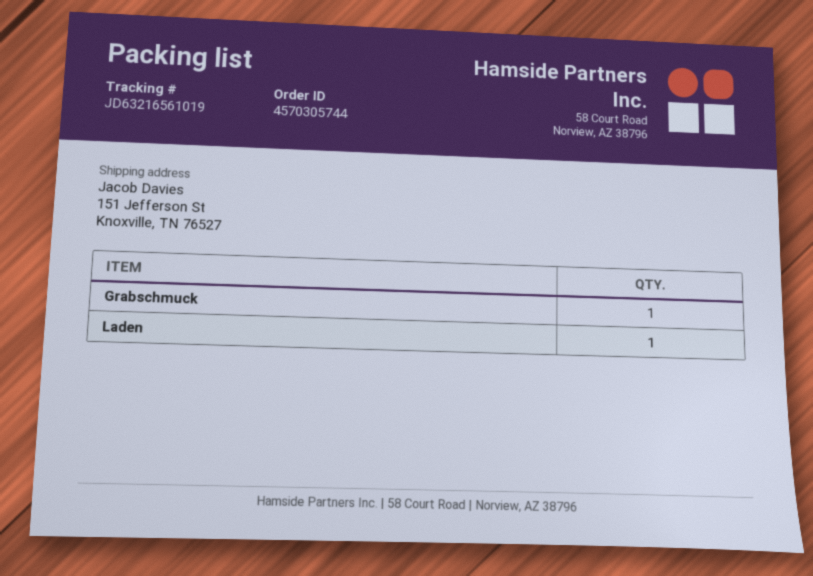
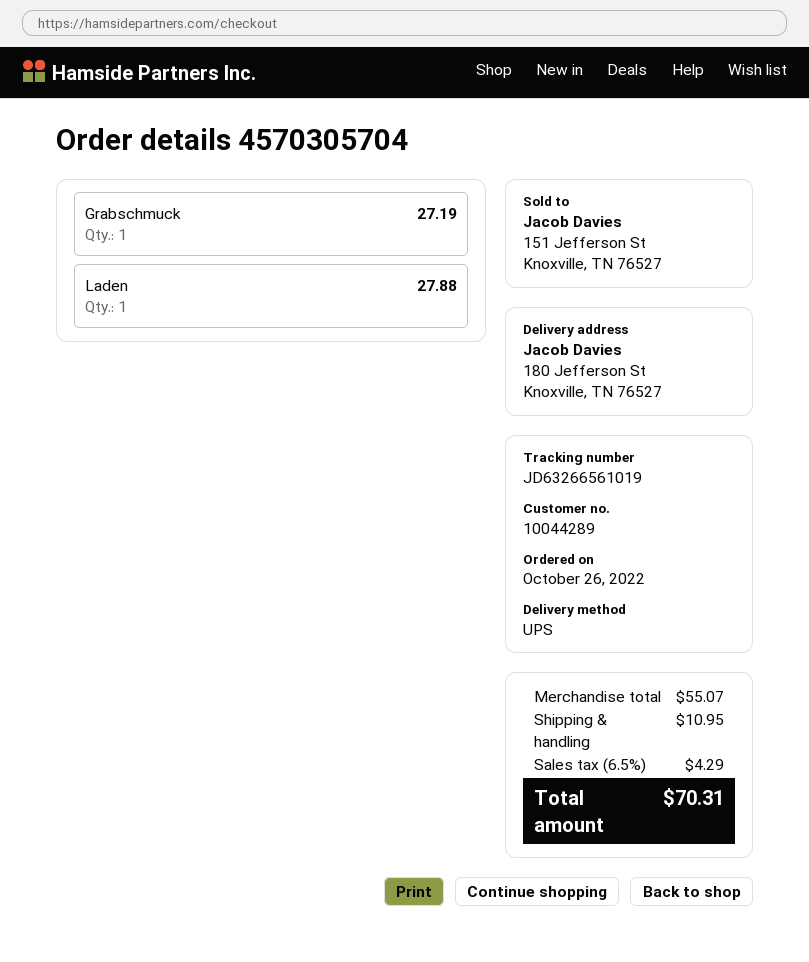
order number: 4570305744 -> 4570305704
tracking number: JD63216561019 -> JD63266561019
ship to: 151 Jefferson St, Knoxville, TN 76527 -> 180 Jefferson St, Knoxville, TN 76527

